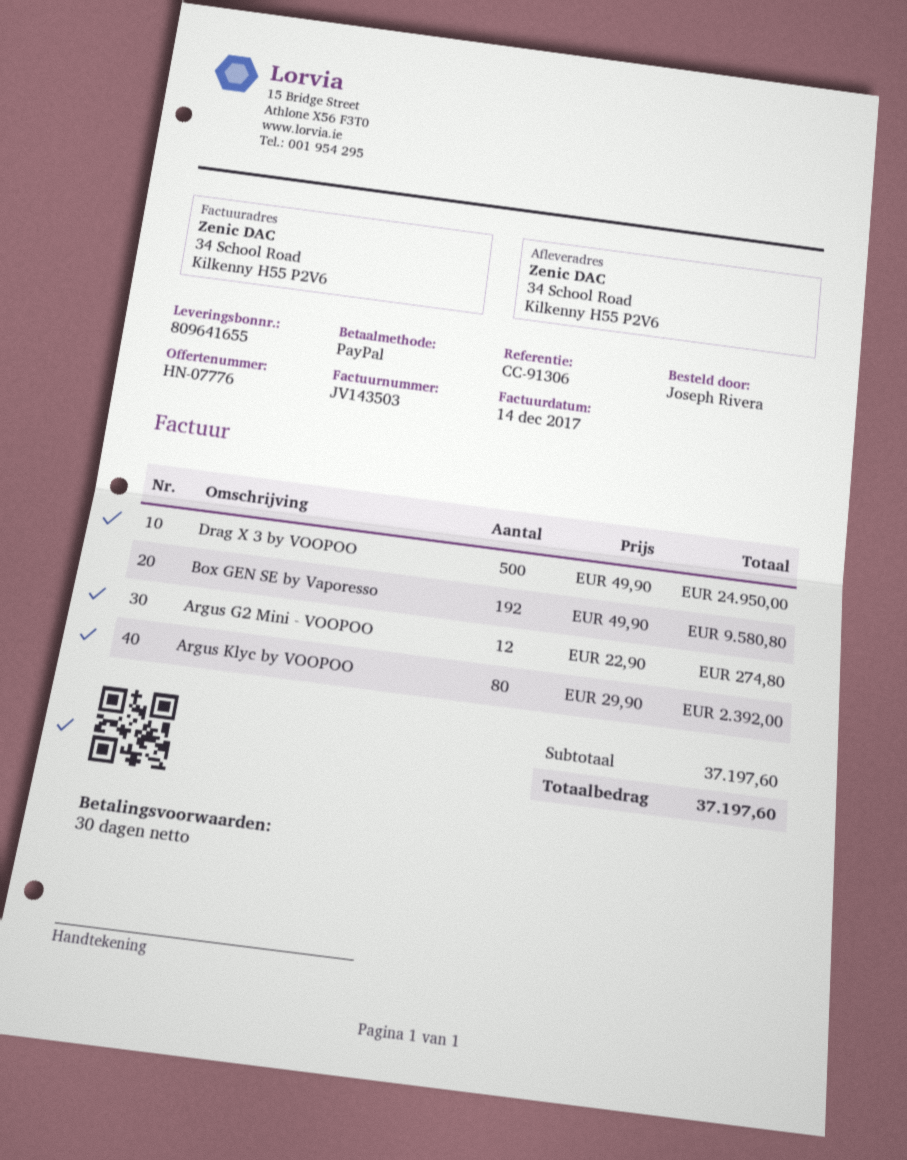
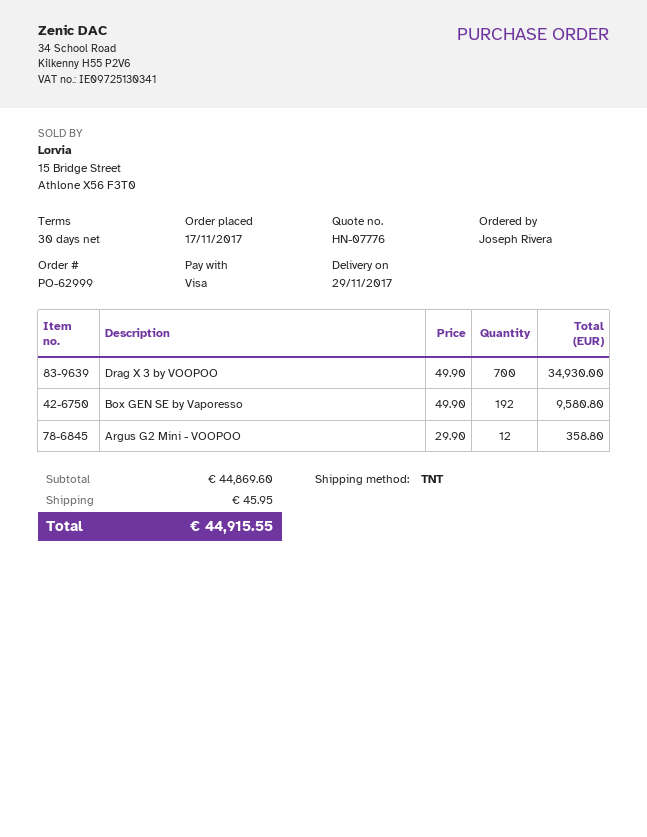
payment method: PayPal -> Visa
Drag X 3 by VOOPOO: 500 x 49.90 = 24950.00 -> 700 x 49.90 = 34930.00
Argus G2 Mini - VOOPOO: 12 x 22.90 = 274.80 -> 12 x 29.90 = 358.80
Argus Klyc by VOOPOO: 80 x 29.90 = 2392.00 -> none
subtotal: 37197.60 -> 44869.60
shipping: none -> 45.95
total: 37197.60 -> 44915.55

